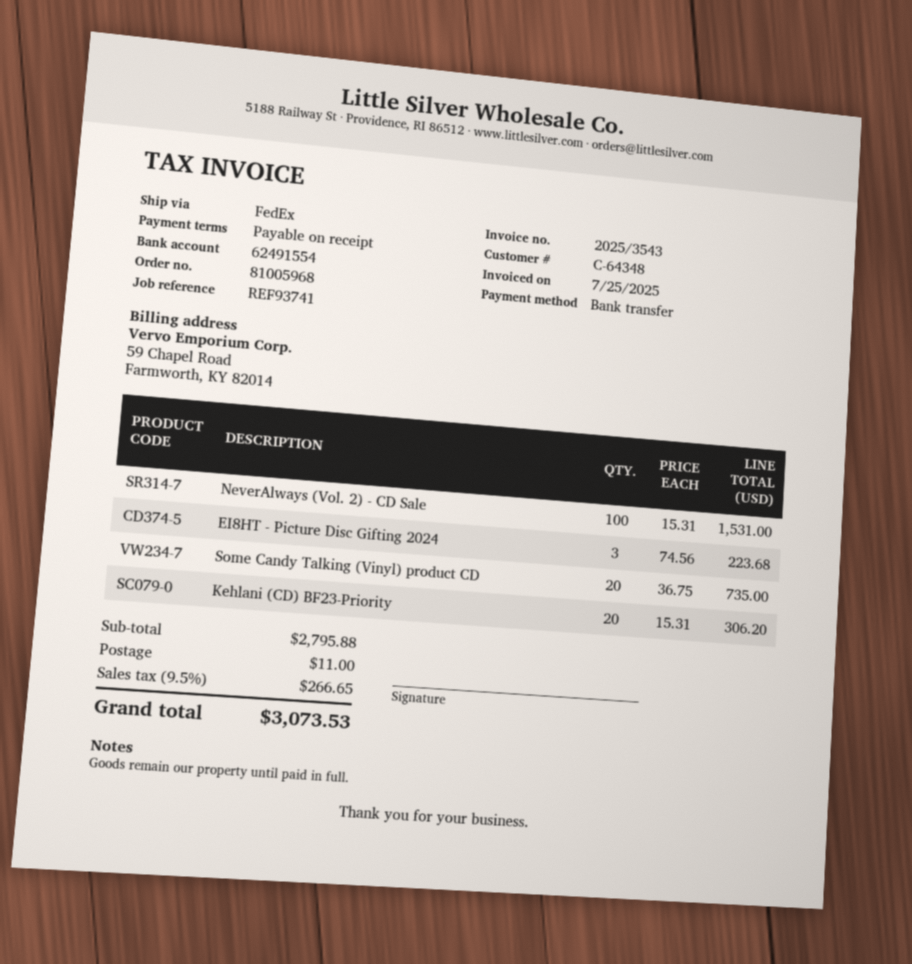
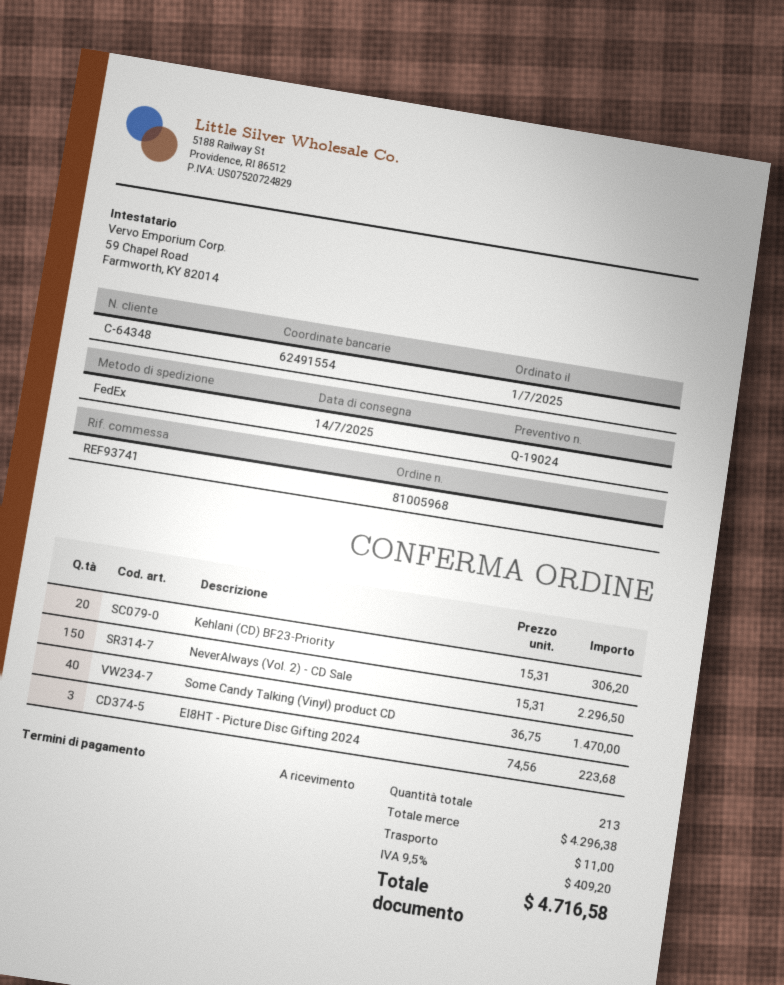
NeverAlways (Vol. 2) - CD Sale: 100 x 15.31 = 1531.00 -> 150 x 15.31 = 2296.50
Some Candy Talking (Vinyl) product CD: 20 x 36.75 = 735.00 -> 40 x 36.75 = 1470.00
subtotal: 2795.88 -> 4296.38
tax: 9.5% = 266.65 -> 9.5% = 409.20
total: 3073.53 -> 4716.58

